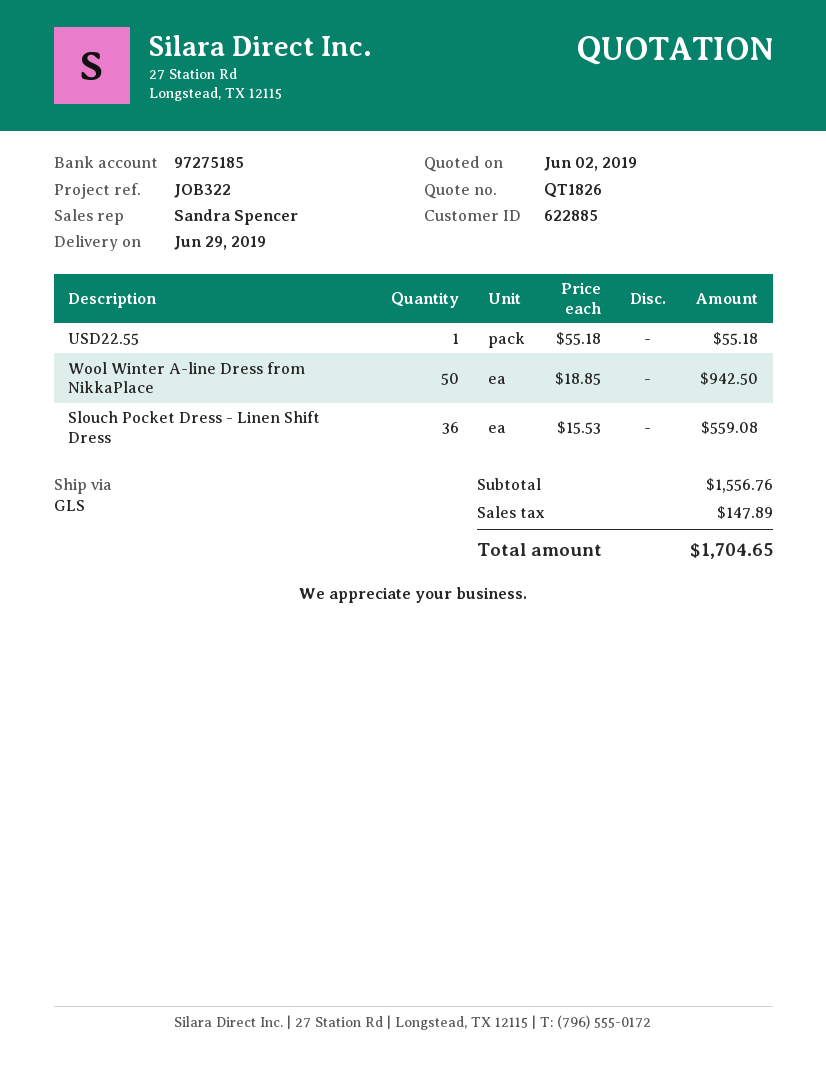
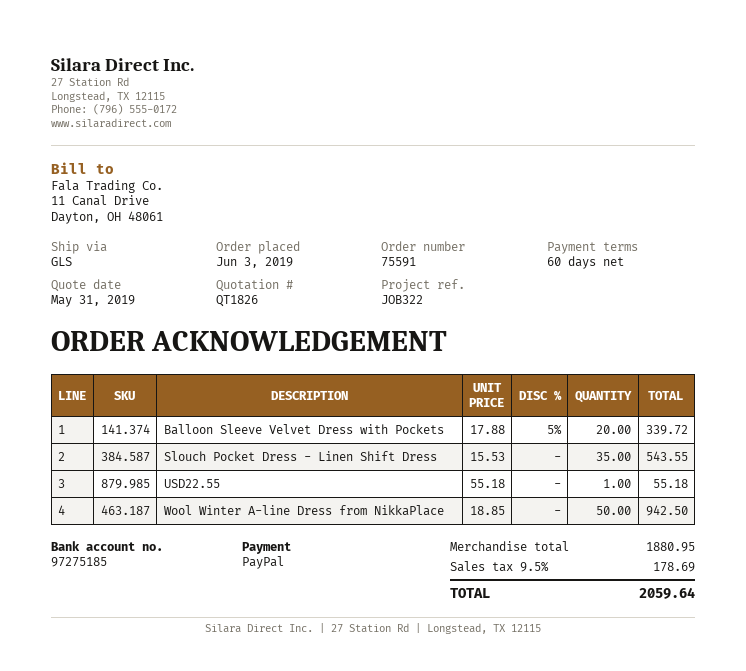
quote date: 2019-06-02 -> 2019-05-31
Slouch Pocket Dress - Linen Shift Dress: 36 x 15.53 = 559.08 -> 35 x 15.53 = 543.55
Balloon Sleeve Velvet Dress with Pockets: none -> 20 x 17.88 - 5% = 339.72
subtotal: 1556.76 -> 1880.95
tax: 147.89 -> 178.69
total: 1704.65 -> 2059.64

